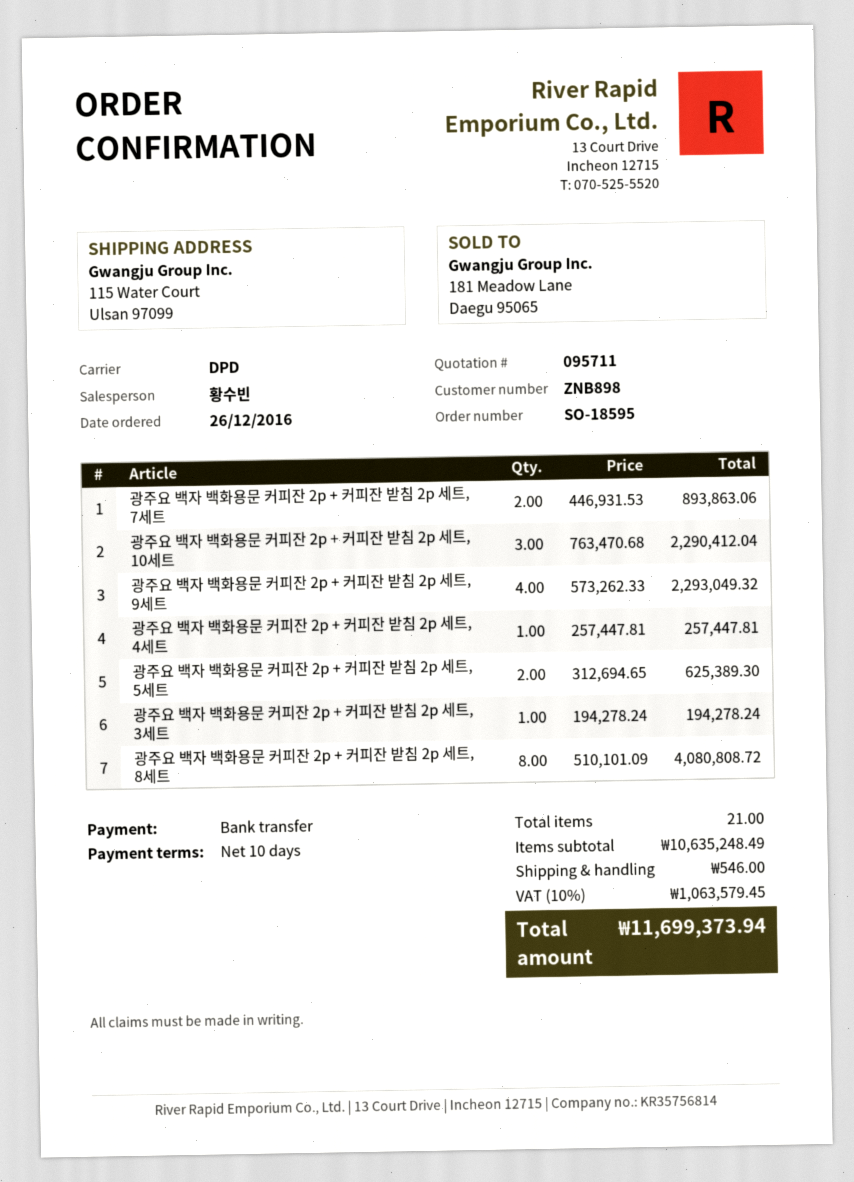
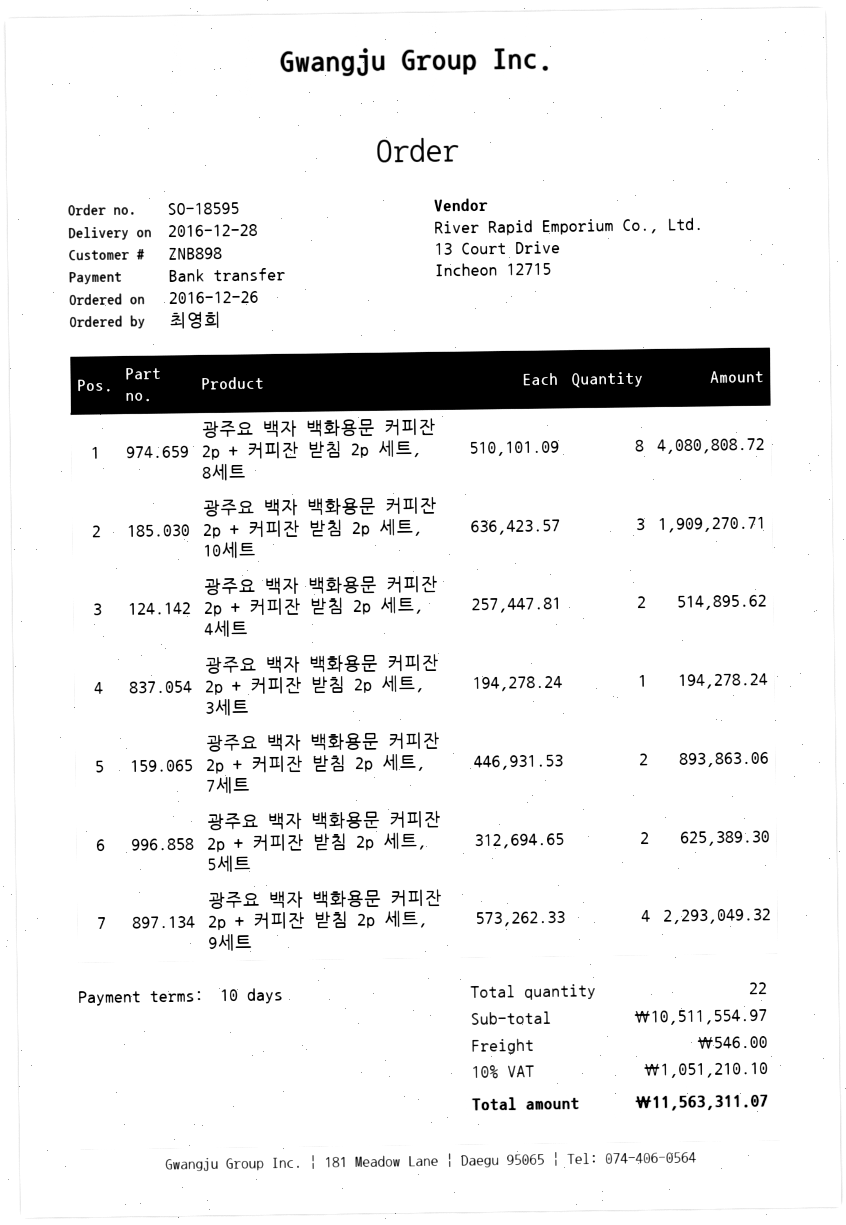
광주요 백자 백화용문 커피잔 2p + 커피잔 받침 2p 세트, 10세트: 3 x 763470.68 = 2290412.04 -> 3 x 636423.57 = 1909270.71
광주요 백자 백화용문 커피잔 2p + 커피잔 받침 2p 세트, 4세트: 1 x 257447.81 = 257447.81 -> 2 x 257447.81 = 514895.62
total quantity: 21 -> 22
subtotal: 10635248.49 -> 10511554.97
tax: 10% = 1063579.45 -> 10% = 1051210.10
total: 11699373.94 -> 11563311.07

